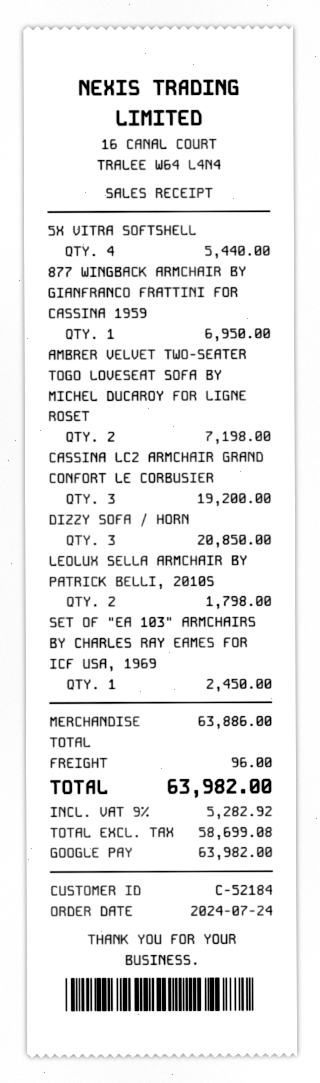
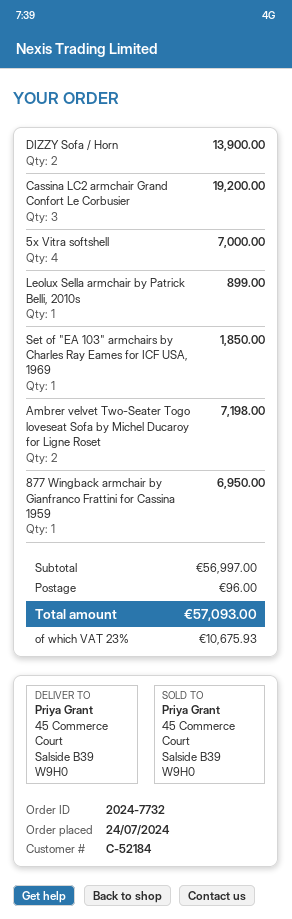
5X VITRA SOFTSHELL: 4 for 5440.00 -> 4 for 7000.00
DIZZY SOFA / HORN: 3 for 20850.00 -> 2 for 13900.00
LEOLUX SELLA ARMCHAIR BY PATRICK BELLI, 2010S: 2 for 1798.00 -> 1 for 899.00
SET OF "EA 103" ARMCHAIRS BY CHARLES RAY EAMES FOR ICF USA, 1969: 1 for 2450.00 -> 1 for 1850.00
subtotal: 63886.00 -> 56997.00
tax: 9% = 5282.92 -> 23% = 10675.93
total: 63982.00 -> 57093.00

